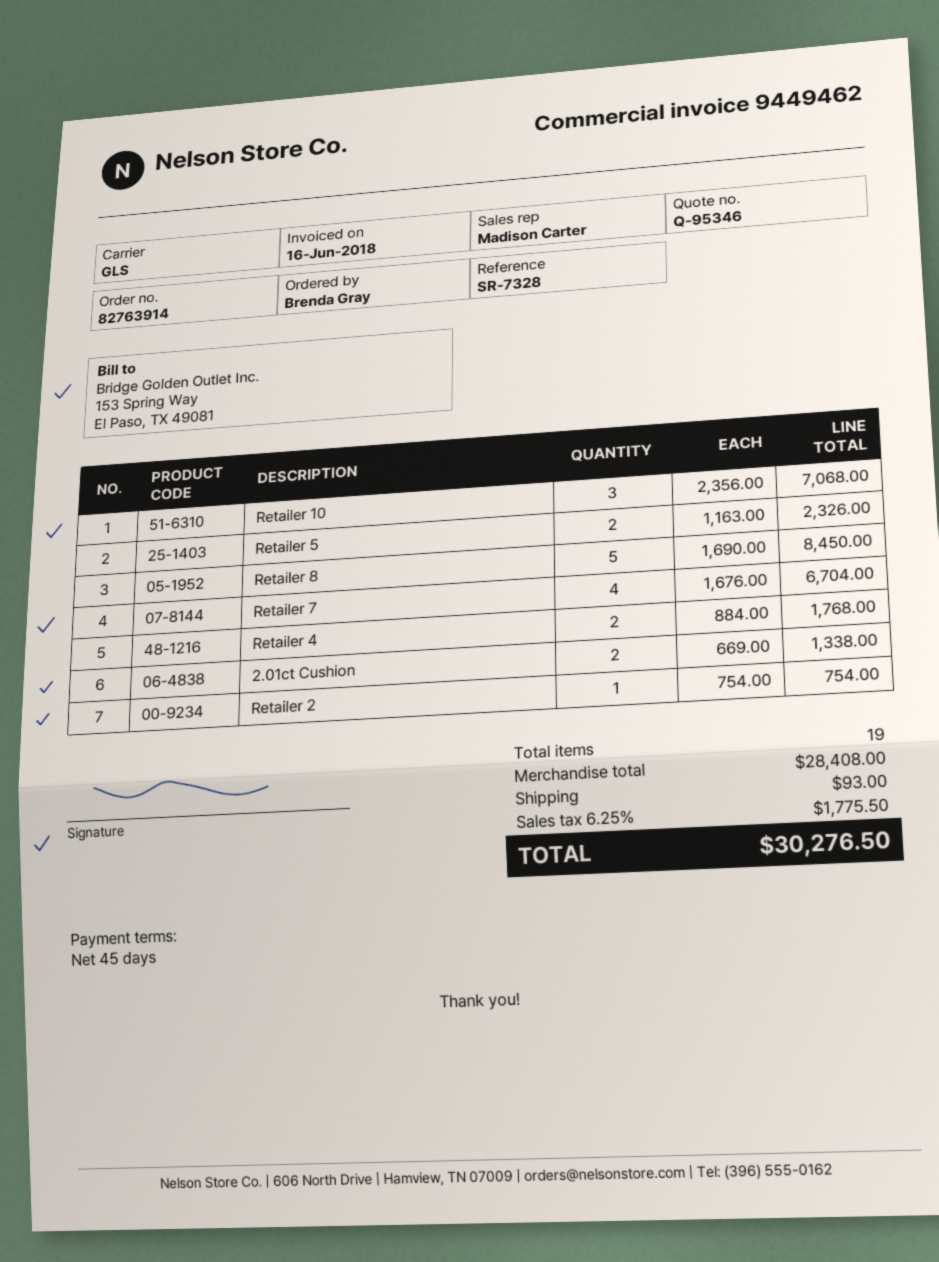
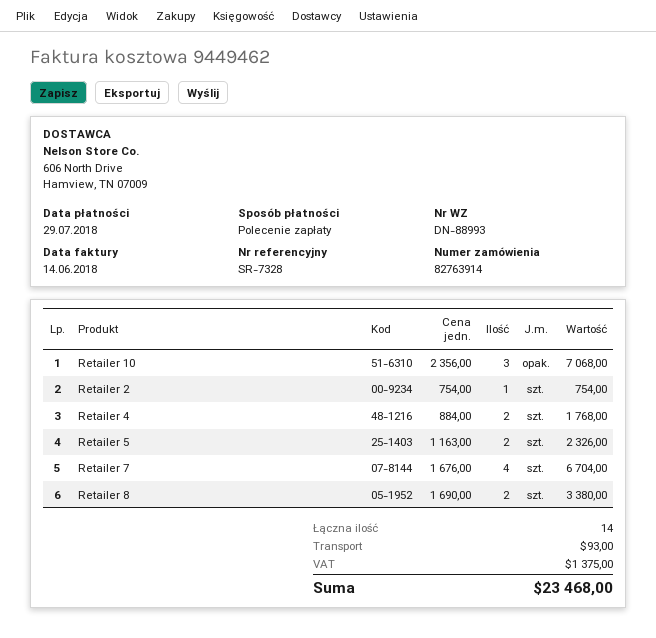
invoice date: 2018-06-16 -> 2018-06-14
Retailer 8: 5 x 1690.00 = 8450.00 -> 2 x 1690.00 = 3380.00
2.01ct Cushion: 2 x 669.00 = 1338.00 -> none
total quantity: 19 -> 14
tax: 1775.50 -> 1375.00
total: 30276.50 -> 23468.00

